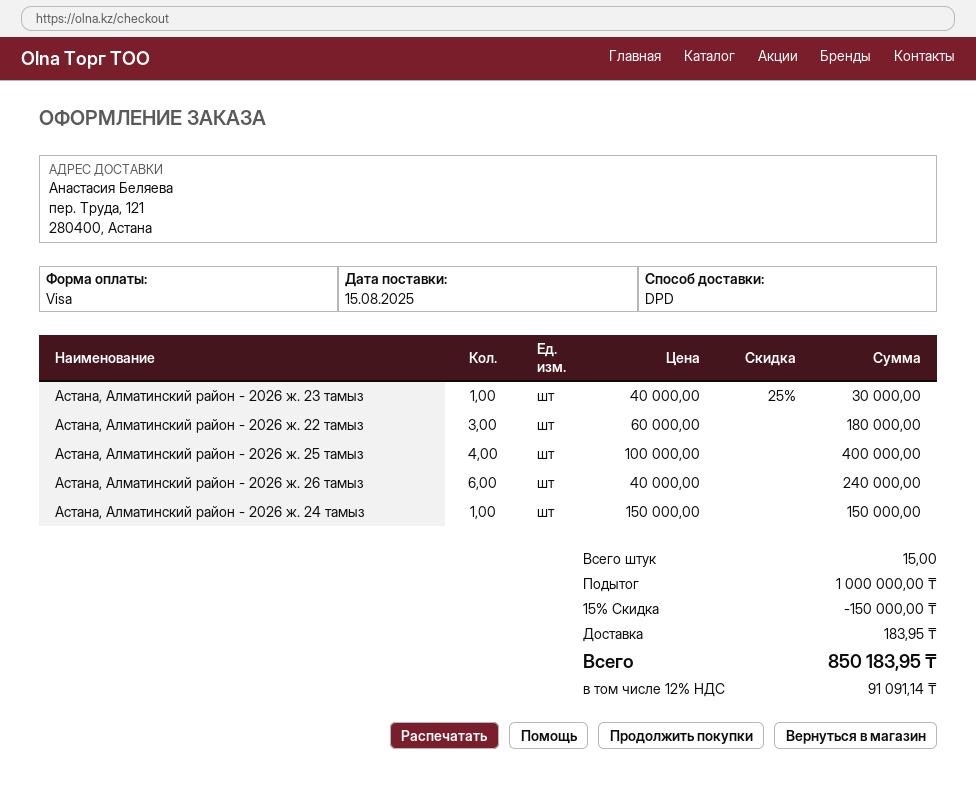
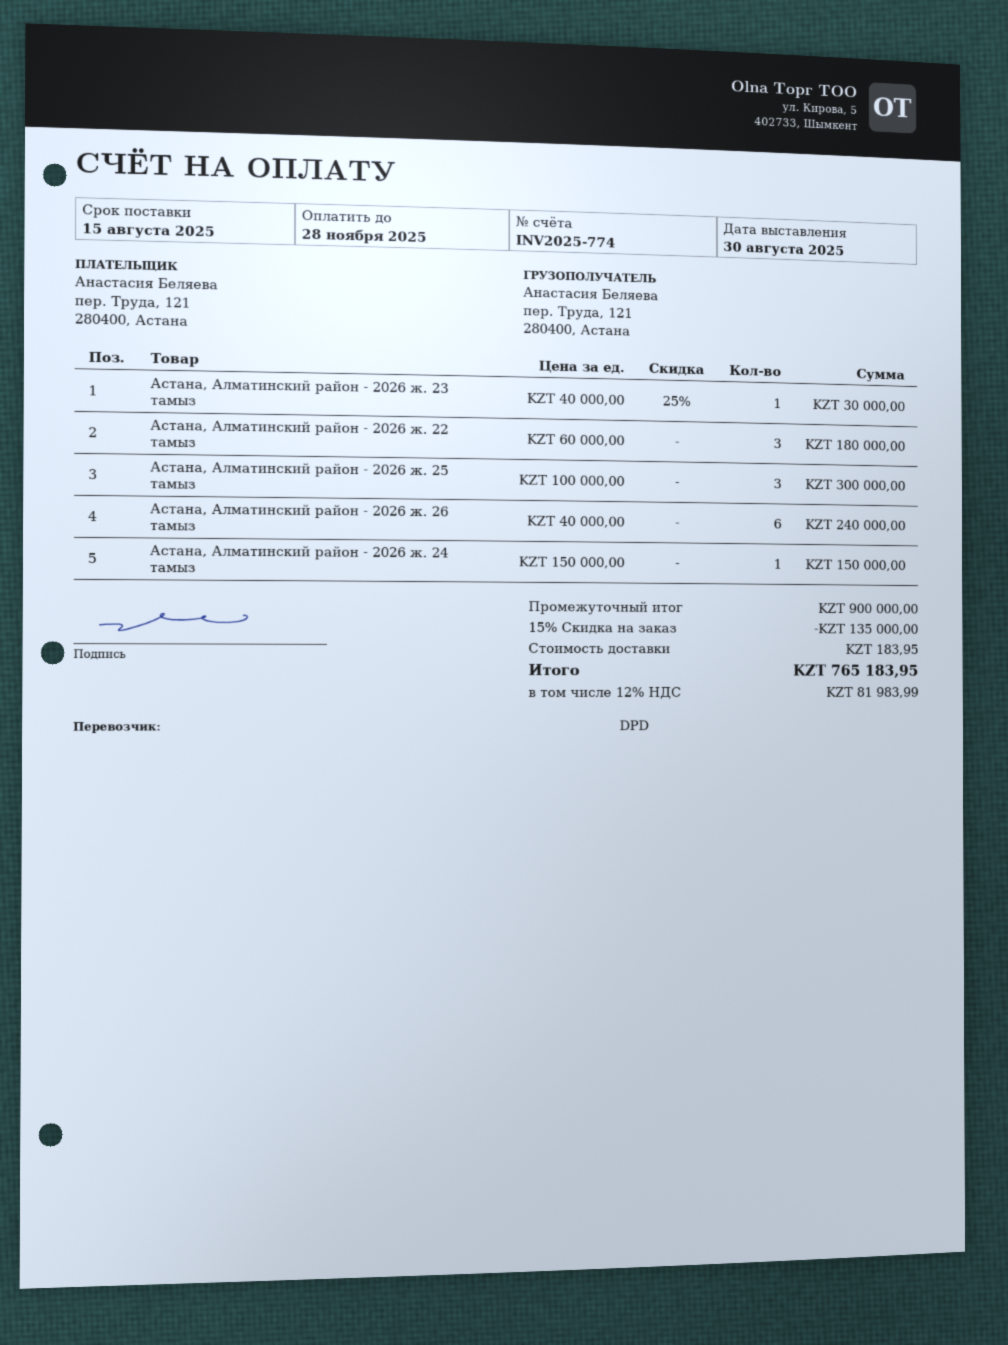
Астана, Алматинский район - 2026 ж. 25 тамыз: 4 x 100000.00 = 400000.00 -> 3 x 100000.00 = 300000.00
subtotal: 1000000.00 -> 900000.00
discount: 15% = 150000.00 -> 15% = 135000.00
tax: 12% = 91091.14 -> 12% = 81983.99
total: 850183.95 -> 765183.95

